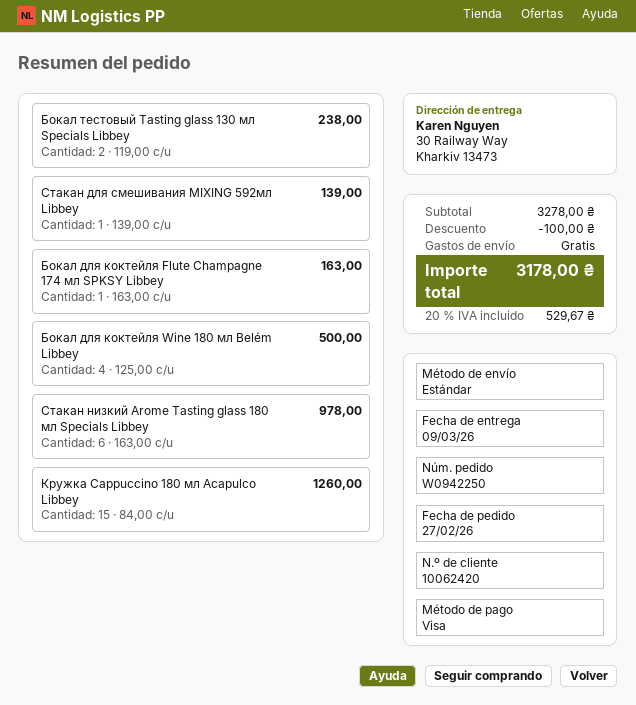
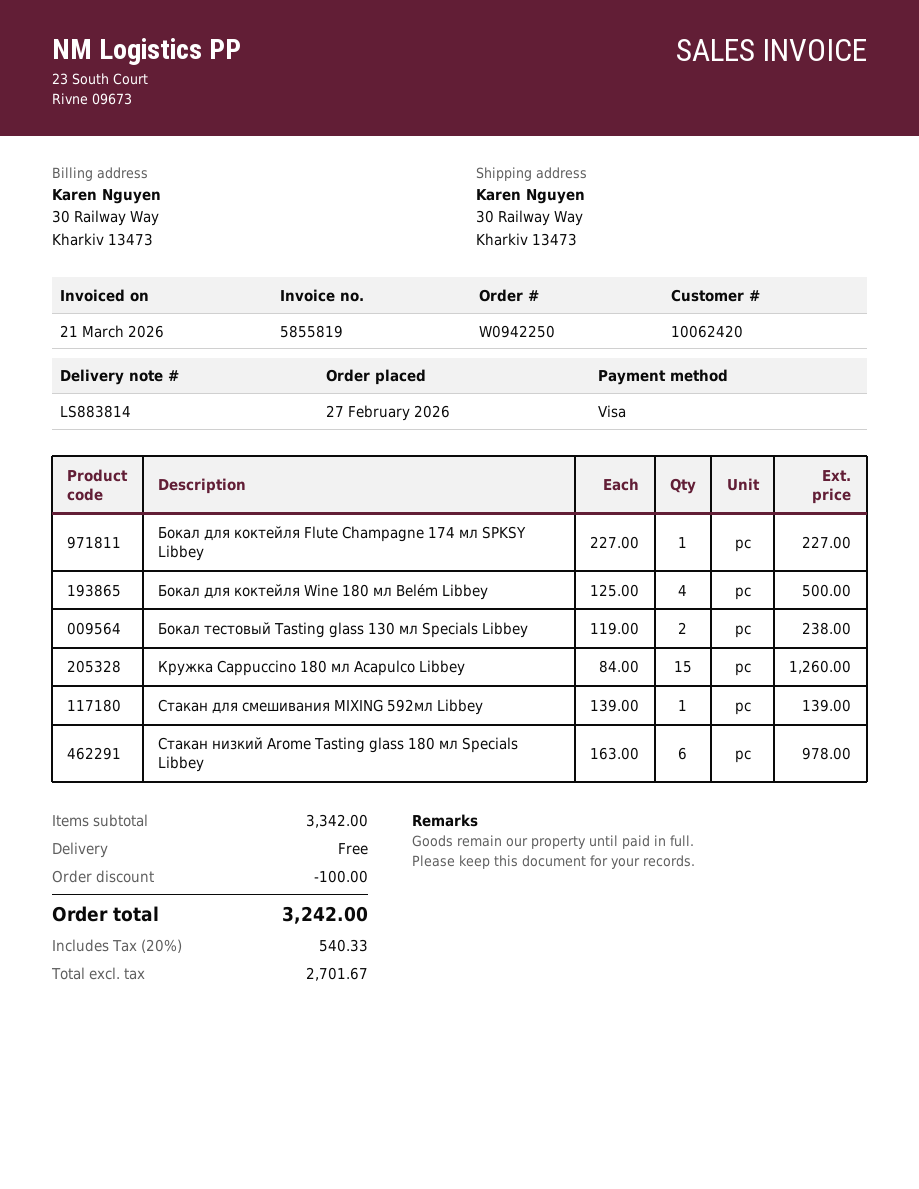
Бокал для коктейля Flute Champagne 174 мл SPKSY Libbey: 1 x 163.00 = 163.00 -> 1 x 227.00 = 227.00
subtotal: 3278.00 -> 3342.00
tax: 20% = 529.67 -> 20% = 540.33
total: 3178.00 -> 3242.00

